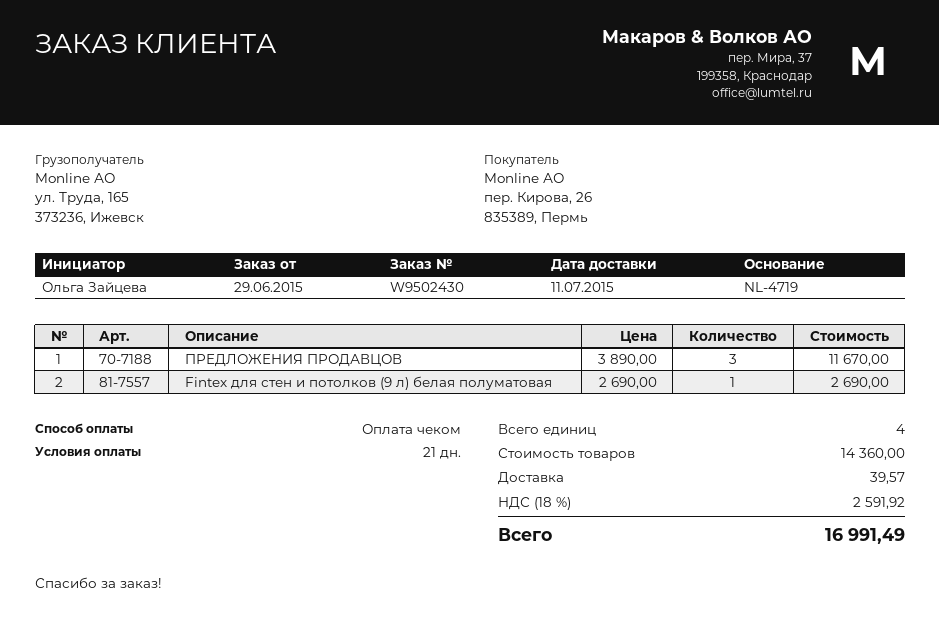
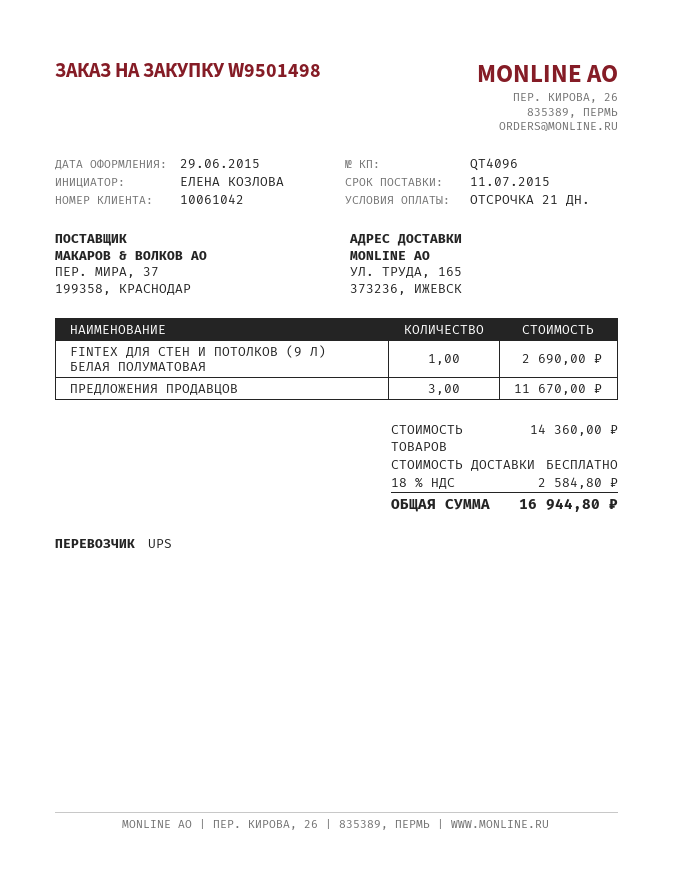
order number: W9502430 -> W9501498
ordered by: Ольга Зайцева -> ЕЛЕНА КОЗЛОВА
shipping: 39.57 -> 0.00
tax: 18% = 2591.92 -> 18% = 2584.80
total: 16991.49 -> 16944.80

